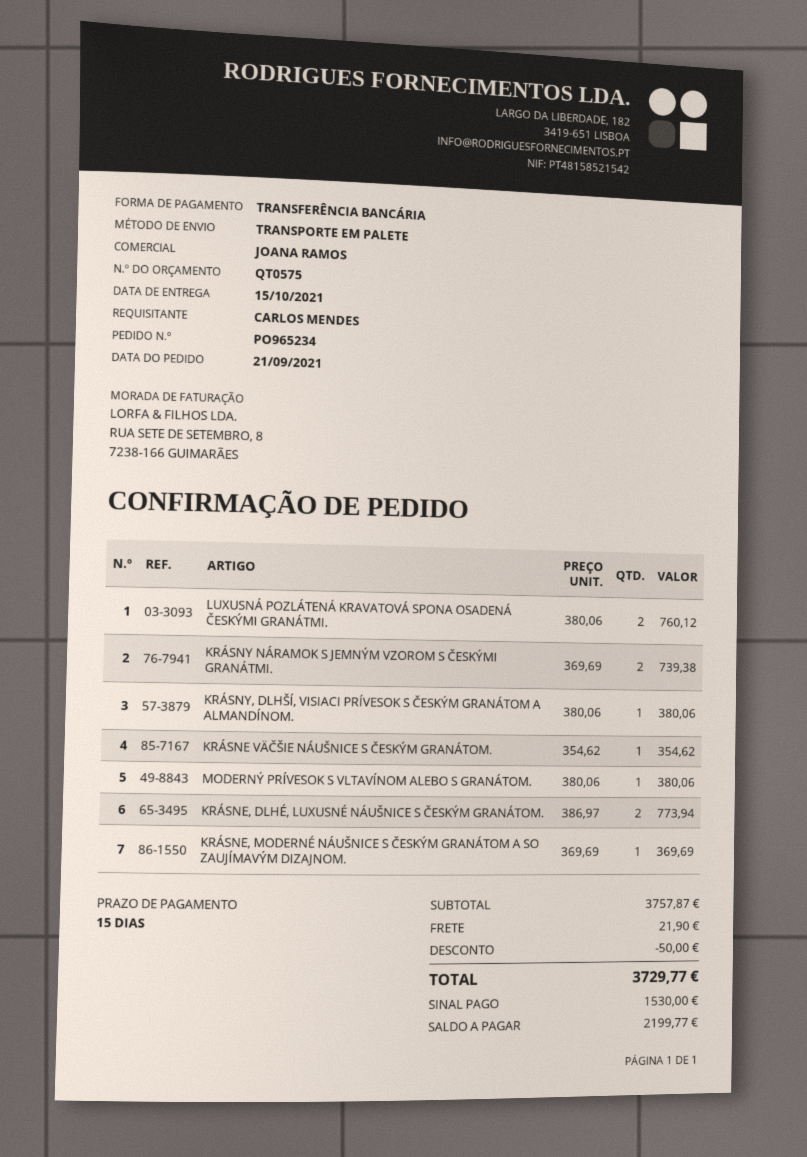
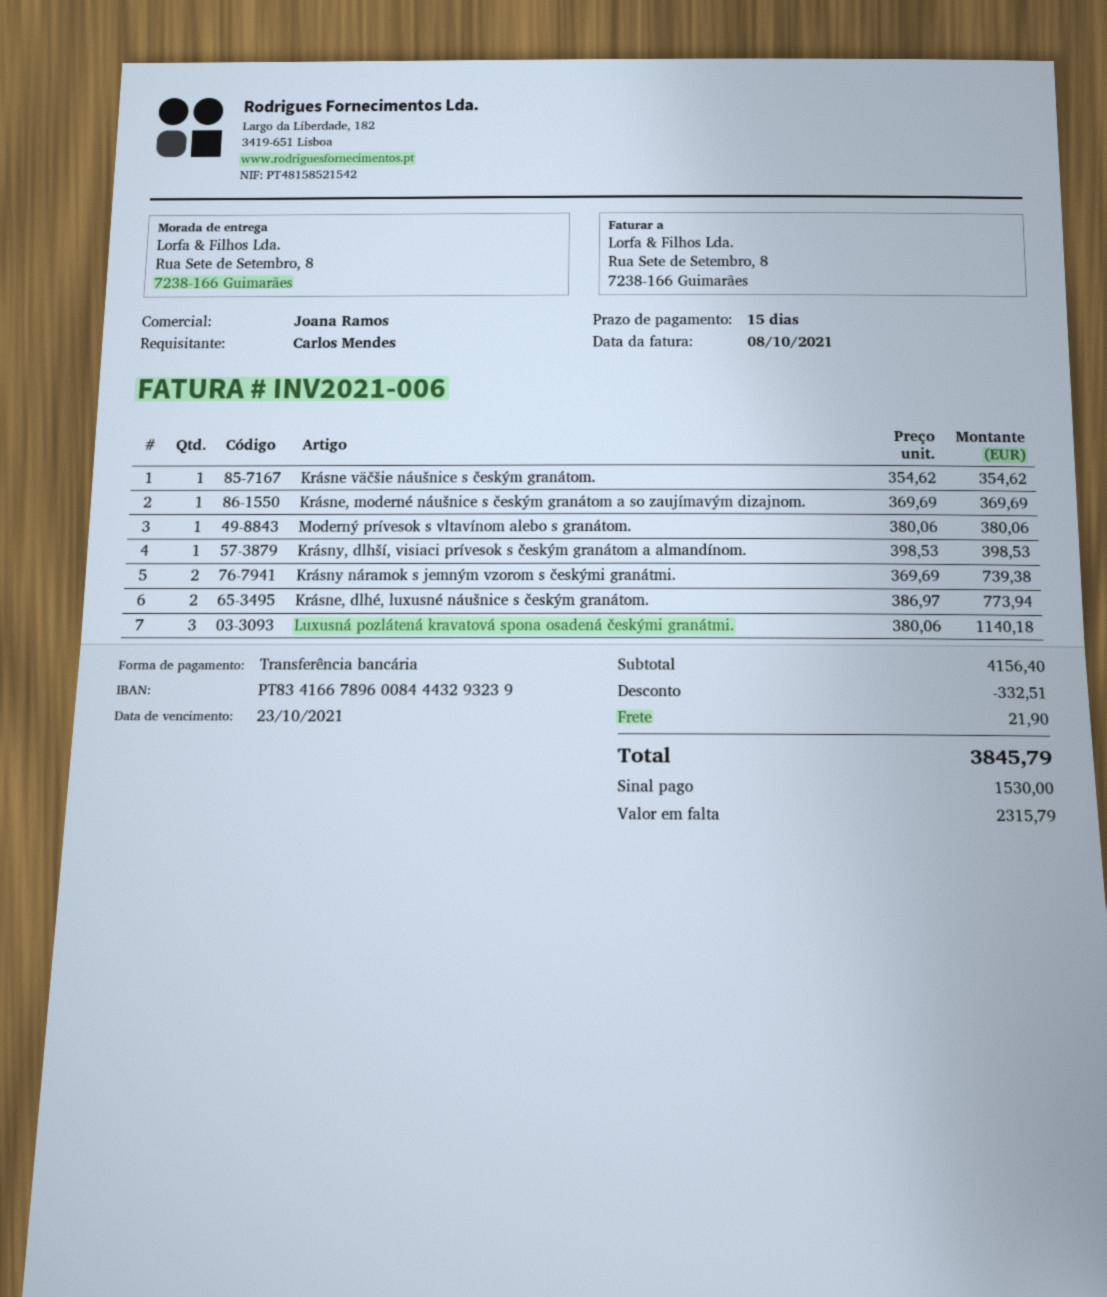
LUXUSNÁ POZLÁTENÁ KRAVATOVÁ SPONA OSADENÁ ČESKÝMI GRANÁTMI.: 2 x 380.06 = 760.12 -> 3 x 380.06 = 1140.18
KRÁSNY, DLHŠÍ, VISIACI PRÍVESOK S ČESKÝM GRANÁTOM A ALMANDÍNOM.: 1 x 380.06 = 380.06 -> 1 x 398.53 = 398.53
subtotal: 3757.87 -> 4156.40
discount: 50.00 -> 332.51
total: 3729.77 -> 3845.79
balance: 2199.77 -> 2315.79

